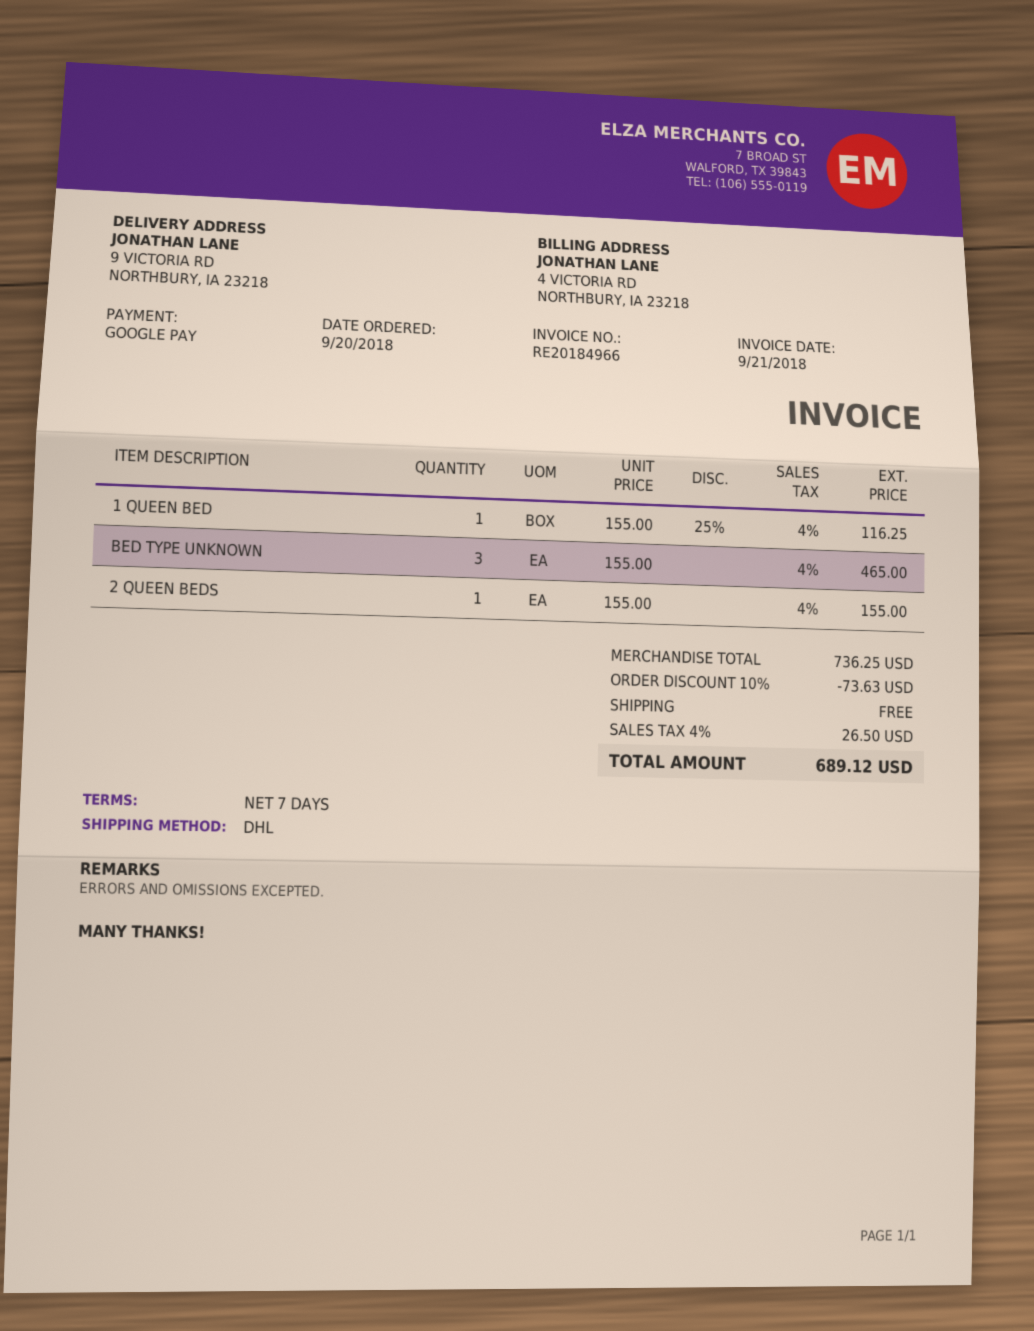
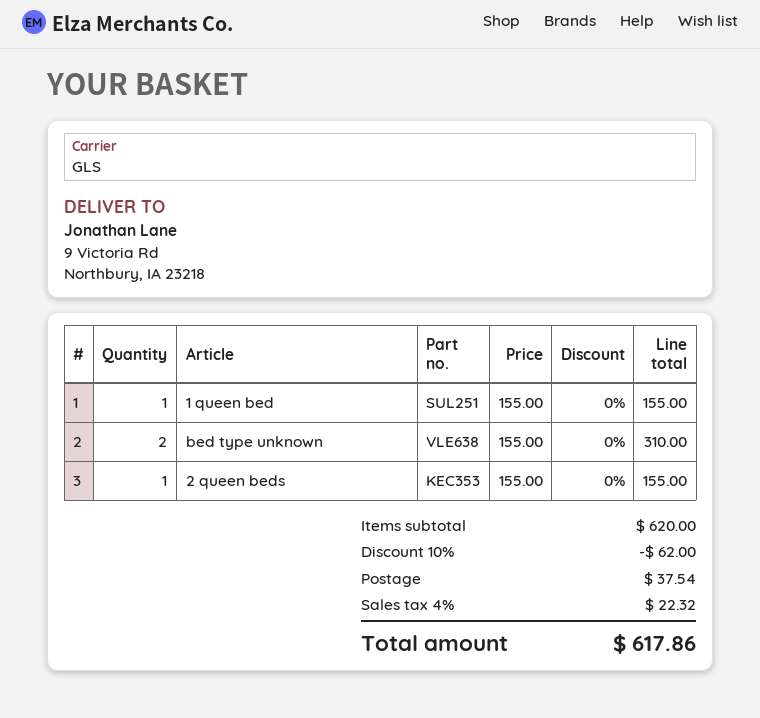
shipping method: DHL -> GLS
1 QUEEN BED: 1 x 155.00 - 25% = 116.25 -> 1 x 155.00 = 155.00
BED TYPE UNKNOWN: 3 x 155.00 = 465.00 -> 2 x 155.00 = 310.00
subtotal: 736.25 -> 620.00
discount: 10% = 73.63 -> 10% = 62.00
shipping: 0.00 -> 37.54
tax: 4% = 26.50 -> 4% = 22.32
total: 689.12 -> 617.86

